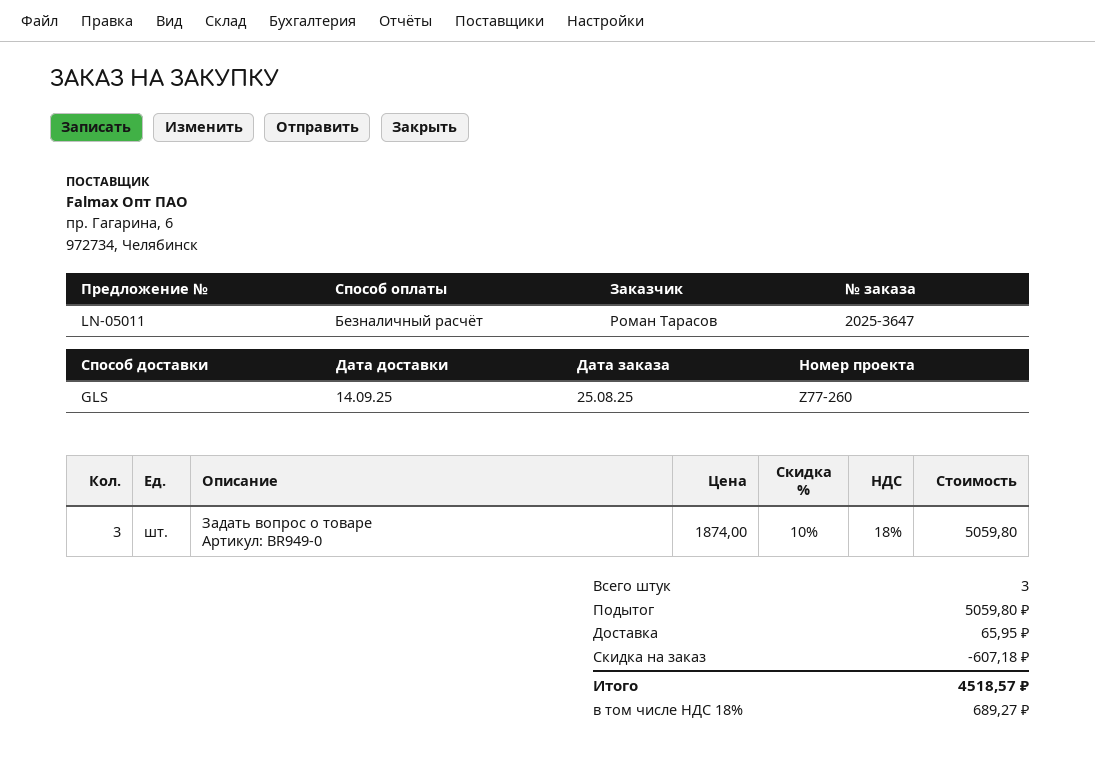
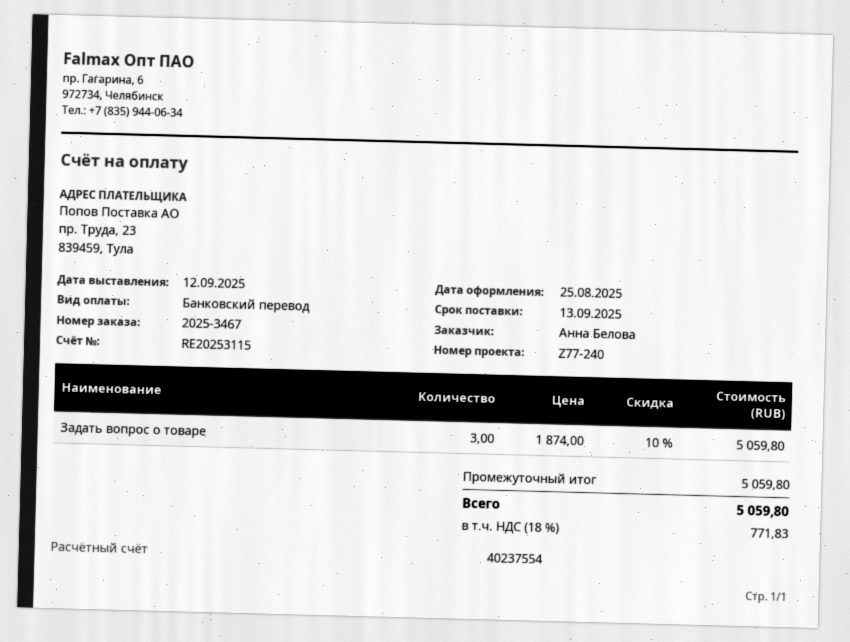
order number: 2025-3647 -> 2025-3467
delivery date: 2025-09-14 -> 2025-09-13
reference: Z77-260 -> Z77-240
ordered by: Роман Тарасов -> Анна Белова
discount: 607.18 -> none
shipping: 65.95 -> none
tax: 18% = 689.27 -> 18% = 771.83
total: 4518.57 -> 5059.80

